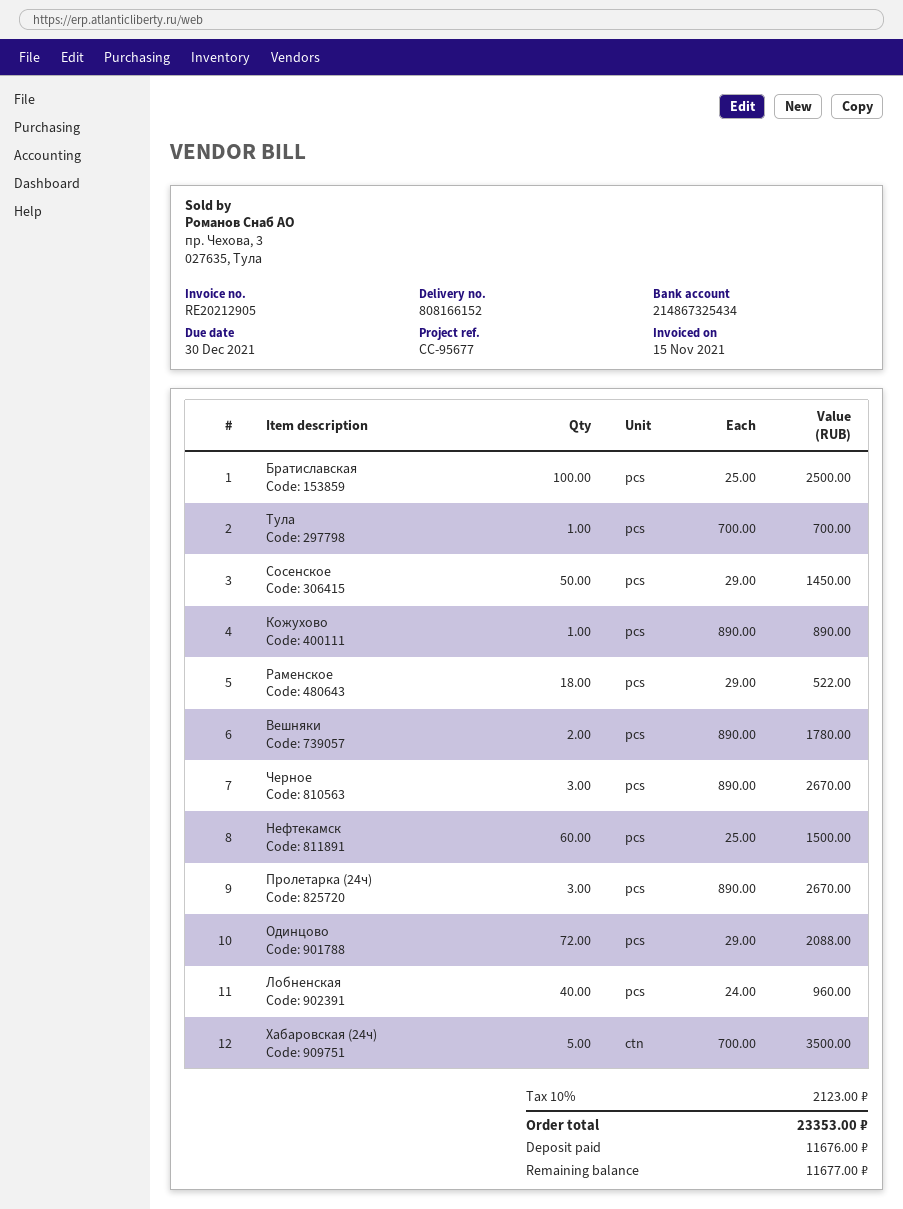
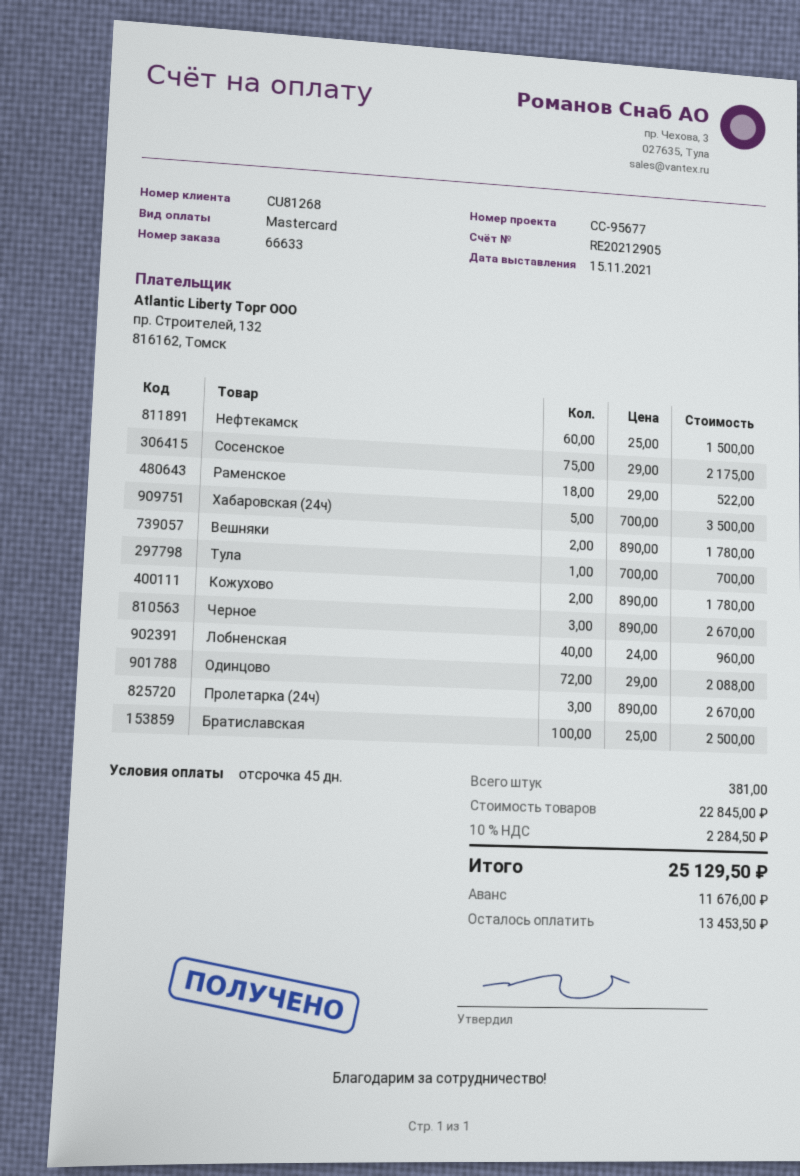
Сосенское: 50 x 29.00 = 1450.00 -> 75 x 29.00 = 2175.00
Кожухово: 1 x 890.00 = 890.00 -> 2 x 890.00 = 1780.00
tax: 10% = 2123.00 -> 10% = 2284.50
total: 23353.00 -> 25129.50
balance: 11677.00 -> 13453.50

